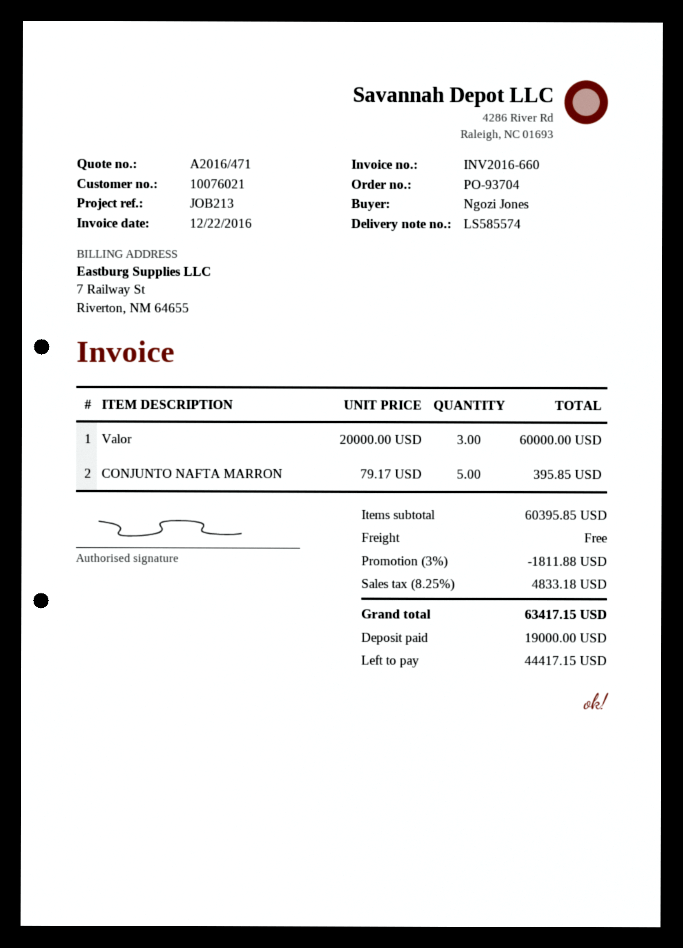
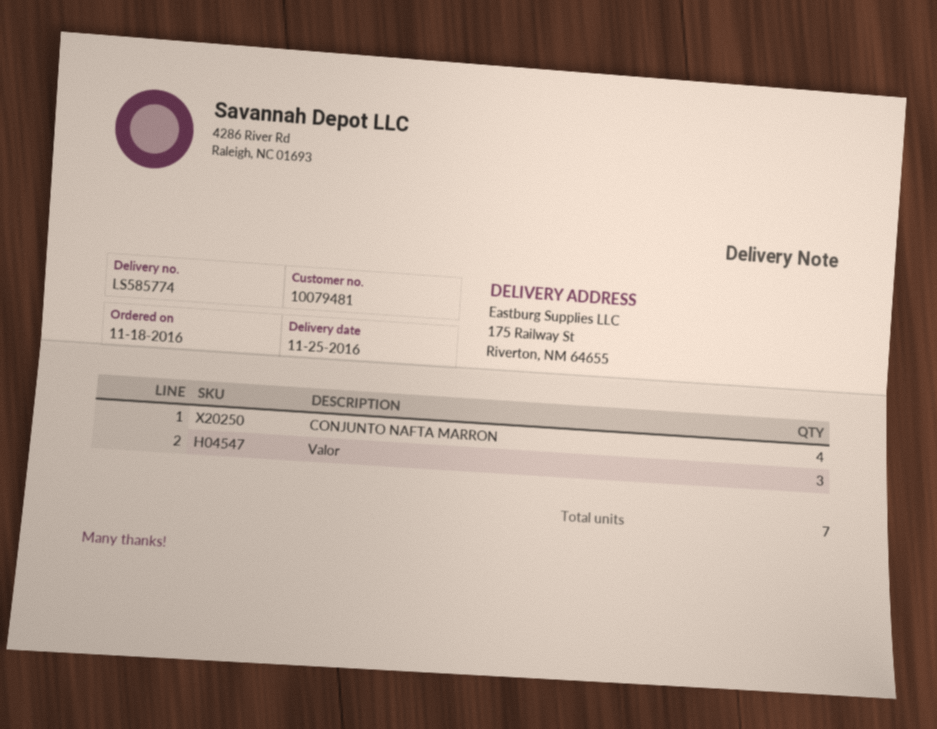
delivery note number: LS585574 -> LS585774
customer number: 10076021 -> 10079481
CONJUNTO NAFTA MARRON: 5 -> 4

